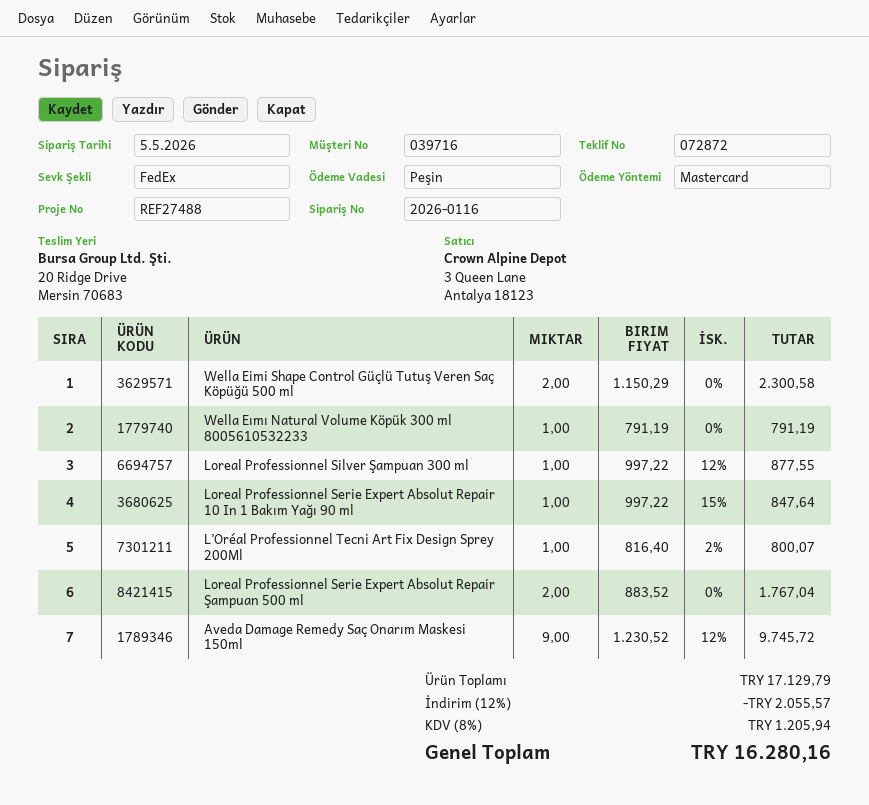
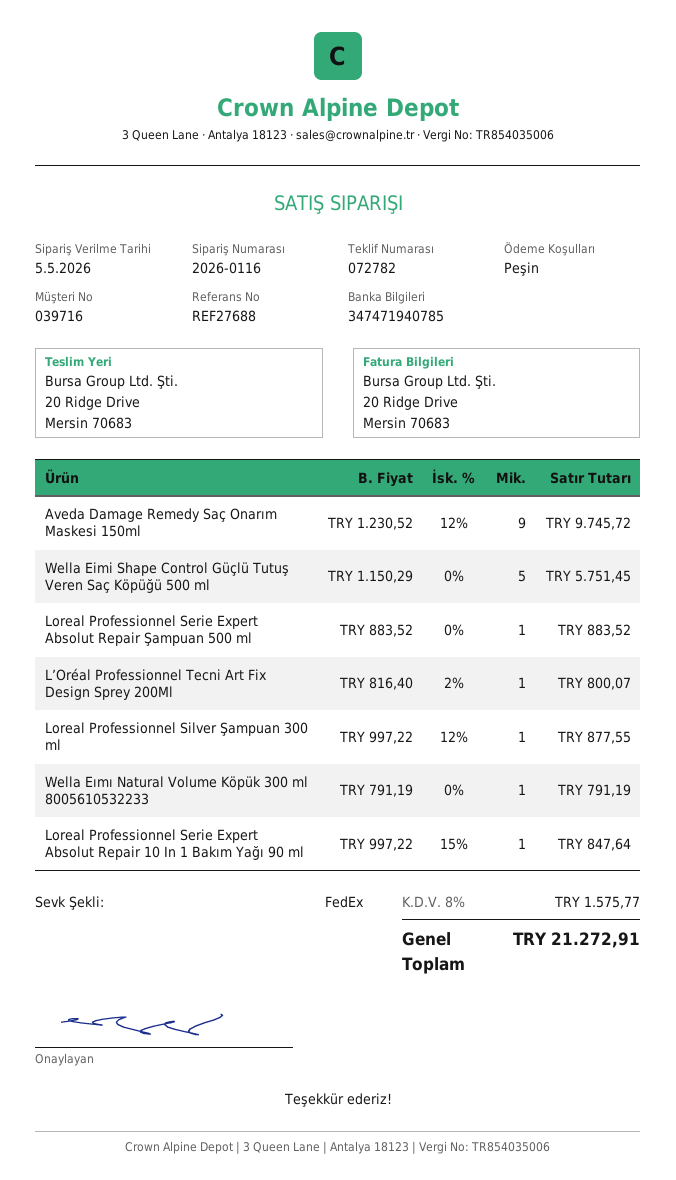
quote number: 072872 -> 072782
reference: REF27488 -> REF27688
Wella Eimi Shape Control Güçlü Tutuş Veren Saç Köpüğü 500 ml: 2 x 1150.29 = 2300.58 -> 5 x 1150.29 = 5751.45
Loreal Professionnel Serie Expert Absolut Repair Şampuan 500 ml: 2 x 883.52 = 1767.04 -> 1 x 883.52 = 883.52
discount: 12% = 2055.57 -> none
tax: 8% = 1205.94 -> 8% = 1575.77
total: 16280.16 -> 21272.91

